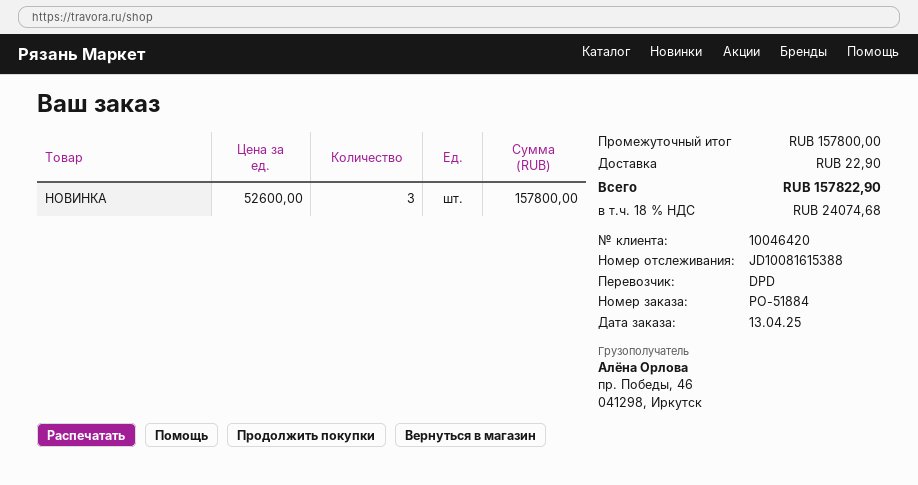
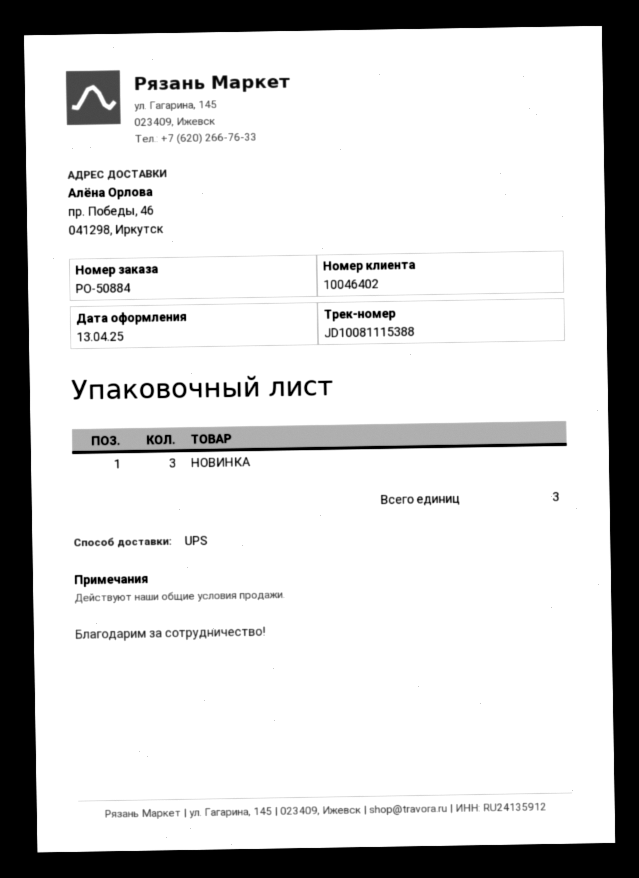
order number: PO-51884 -> PO-50884
customer number: 10046420 -> 10046402
shipping method: DPD -> UPS
tracking number: JD10081615388 -> JD10081115388

